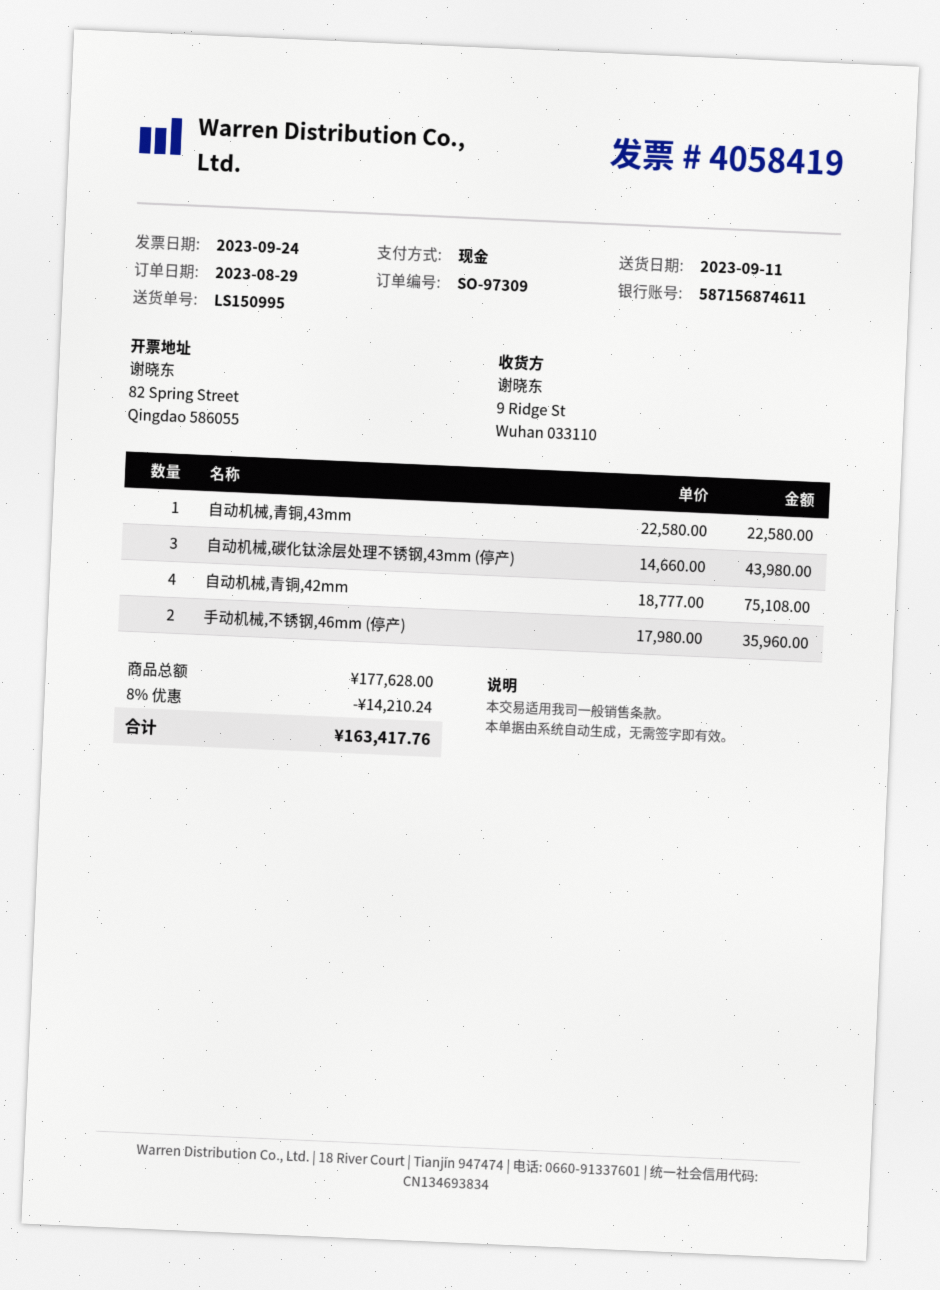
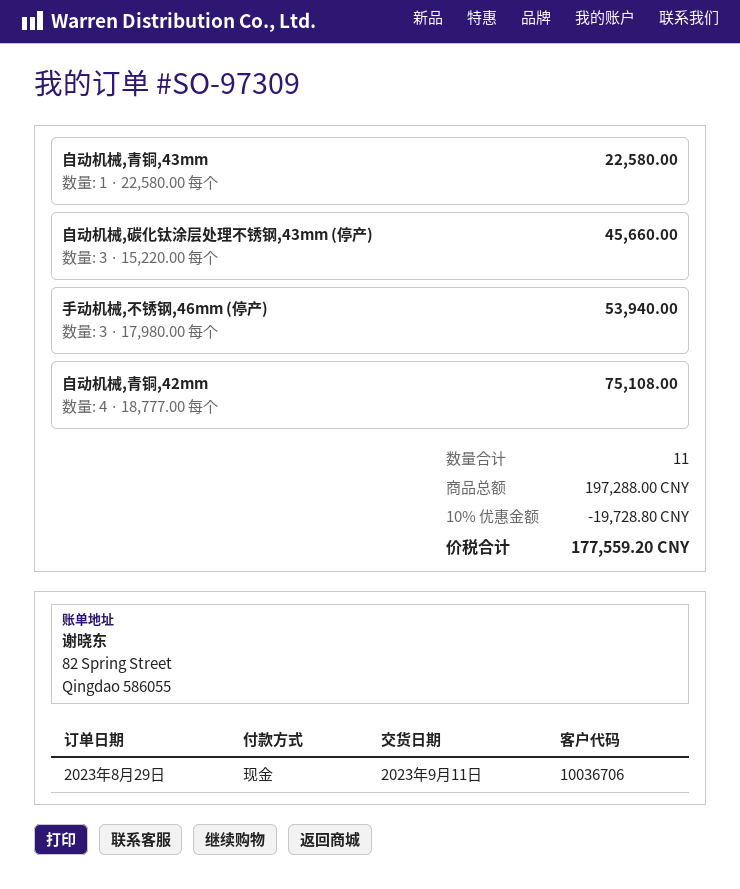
自动机械,碳化钛涂层处理不锈钢,43mm (停产): 3 x 14660.00 = 43980.00 -> 3 x 15220.00 = 45660.00
手动机械,不锈钢,46mm (停产): 2 x 17980.00 = 35960.00 -> 3 x 17980.00 = 53940.00
subtotal: 177628.00 -> 197288.00
discount: 8% = 14210.24 -> 10% = 19728.80
total: 163417.76 -> 177559.20

